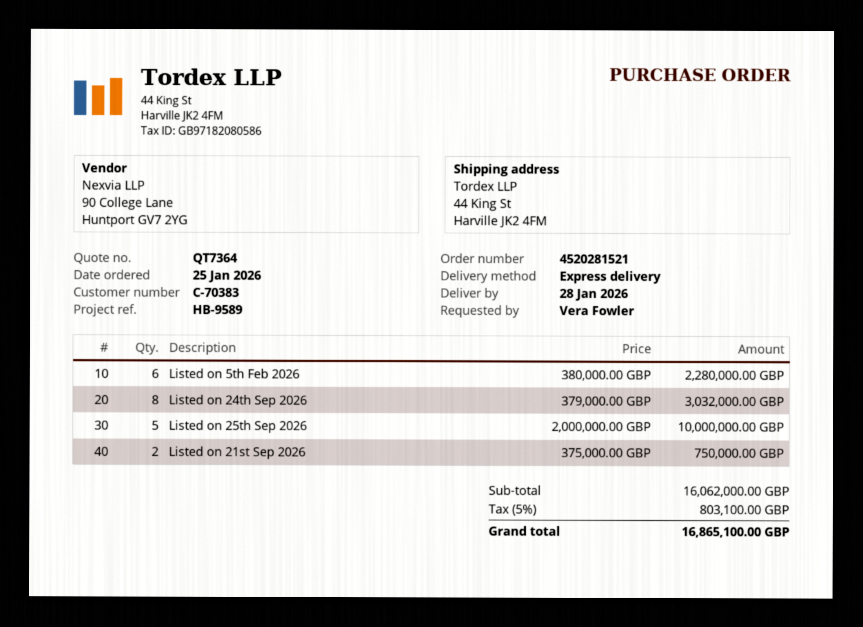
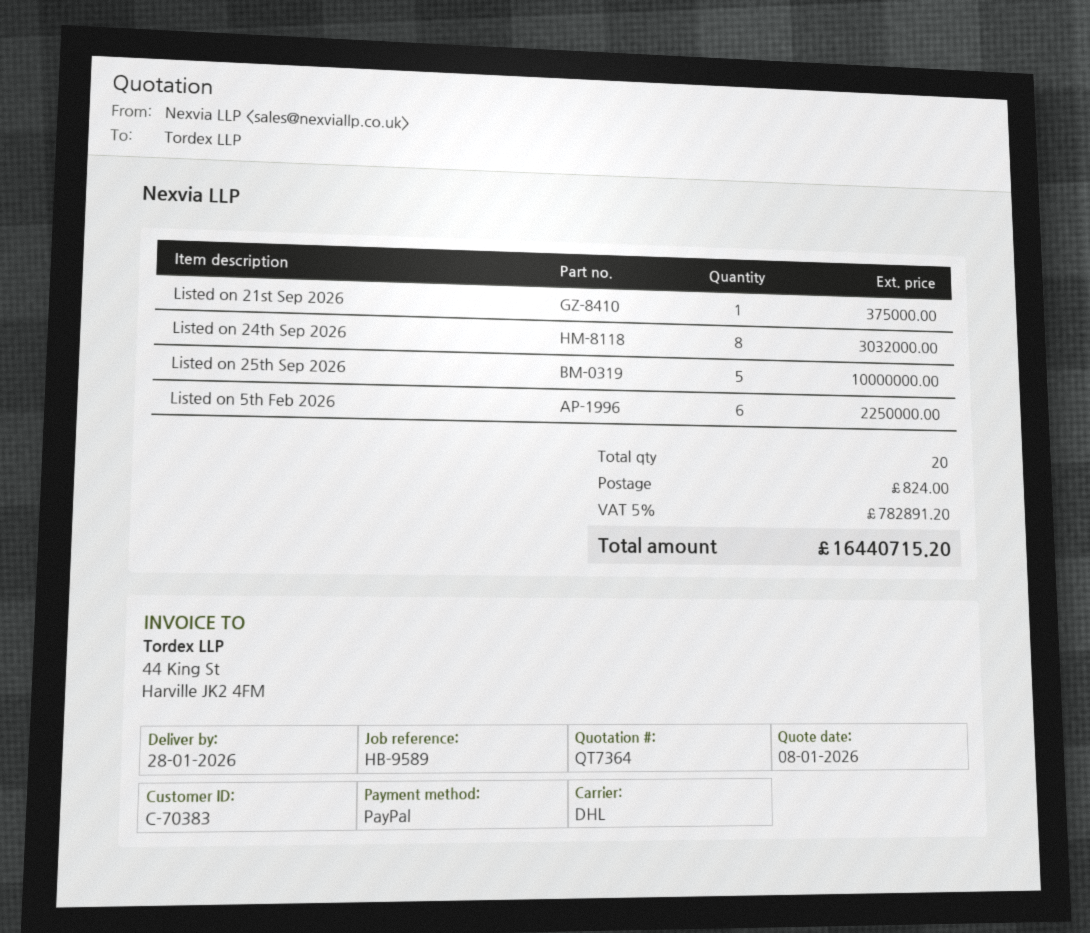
shipping method: express -> DHL
Listed on 5th Feb 2026: 6 for 2280000.00 -> 6 for 2250000.00
Listed on 21st Sep 2026: 2 for 750000.00 -> 1 for 375000.00
shipping: none -> 824.00
tax: 5% = 803100.00 -> 5% = 782891.20
total: 16865100.00 -> 16440715.20

